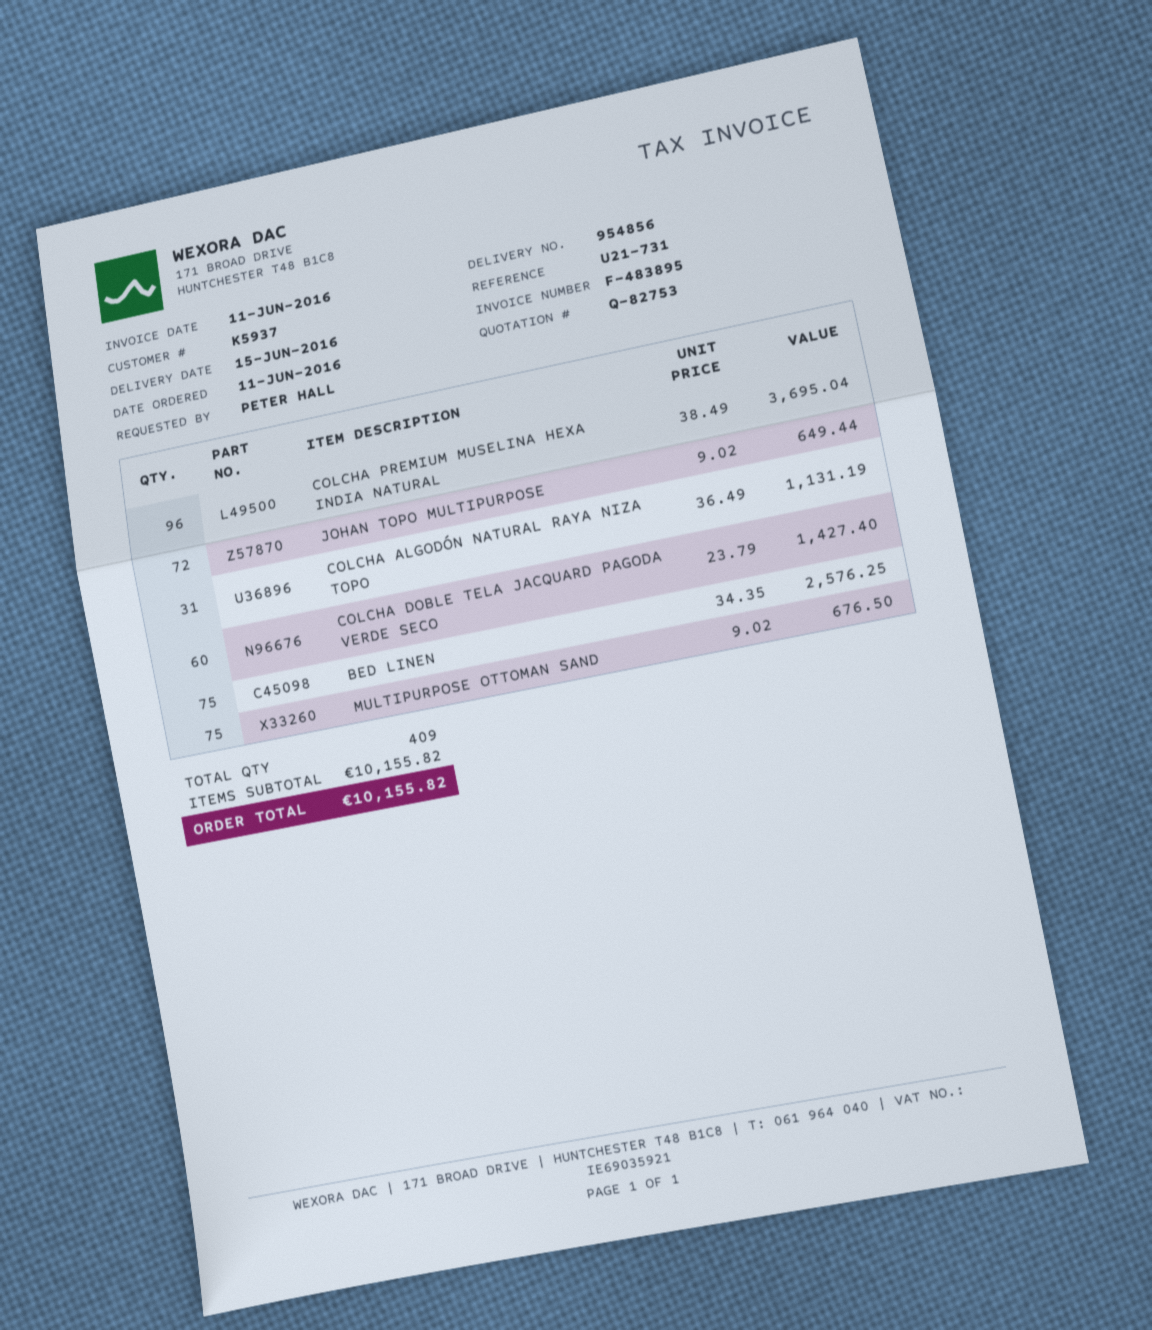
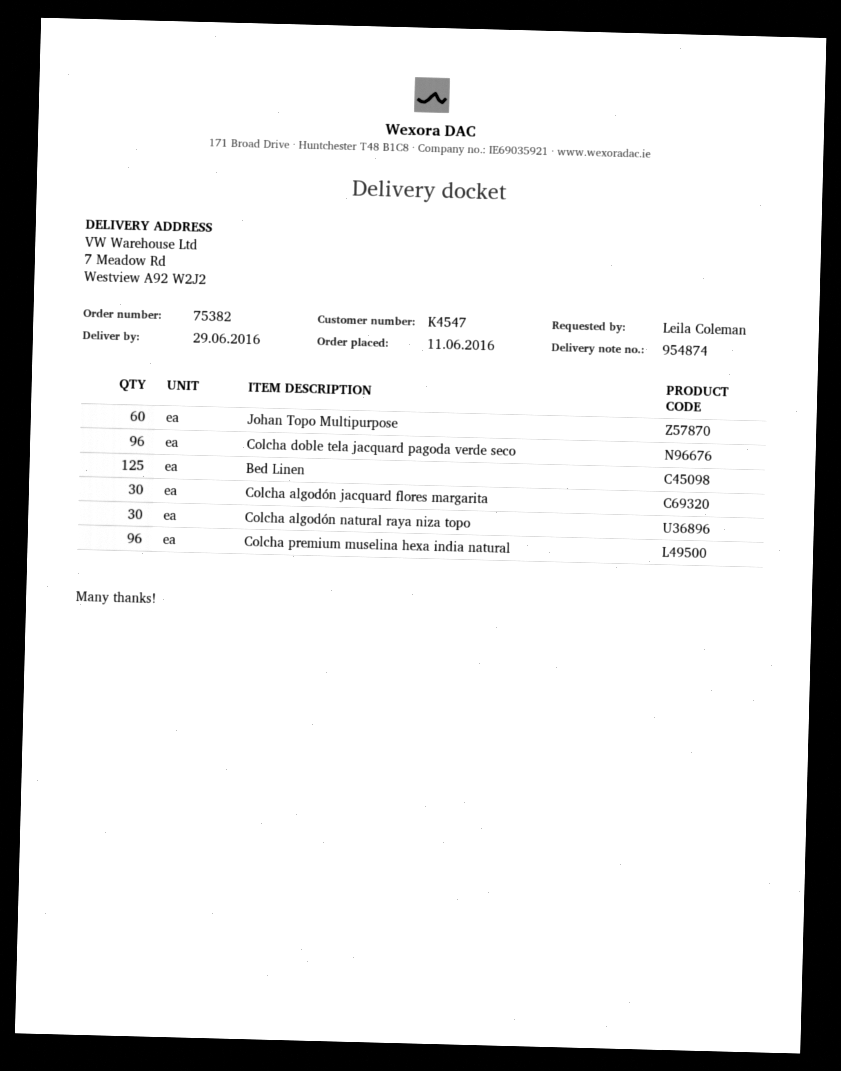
delivery note number: 954856 -> 954874
delivery date: 2016-06-15 -> 2016-06-29
customer number: K5937 -> K4547
ordered by: PETER HALL -> Leila Coleman
JOHAN TOPO MULTIPURPOSE: 72 -> 60
COLCHA ALGODÓN NATURAL RAYA NIZA TOPO: 31 -> 30
COLCHA DOBLE TELA JACQUARD PAGODA VERDE SECO: 60 -> 96
BED LINEN: 75 -> 125
MULTIPURPOSE OTTOMAN SAND: 75 -> none
Colcha algodón jacquard flores margarita: none -> 30

